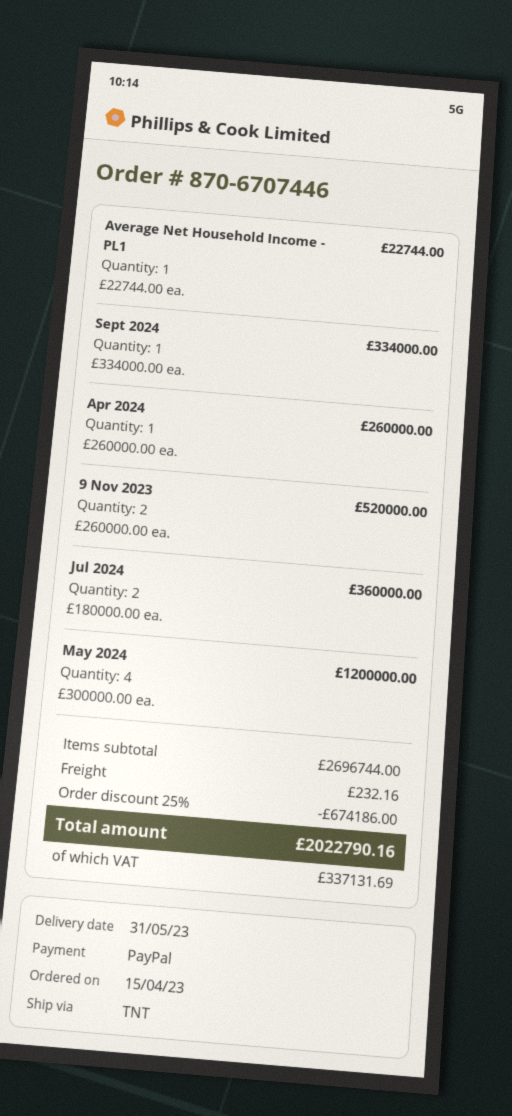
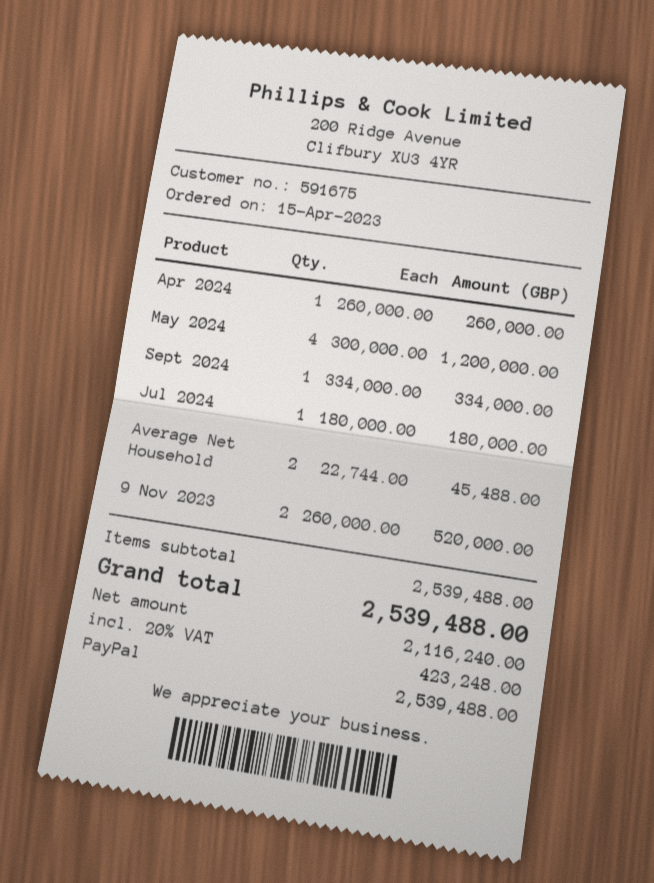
Average Net Household Income - PL1: 1 x 22744.00 = 22744.00 -> 2 x 22744.00 = 45488.00
Jul 2024: 2 x 180000.00 = 360000.00 -> 1 x 180000.00 = 180000.00
subtotal: 2696744.00 -> 2539488.00
discount: 25% = 674186.00 -> none
shipping: 232.16 -> none
tax: 337131.69 -> 423248.00
total: 2022790.16 -> 2539488.00

